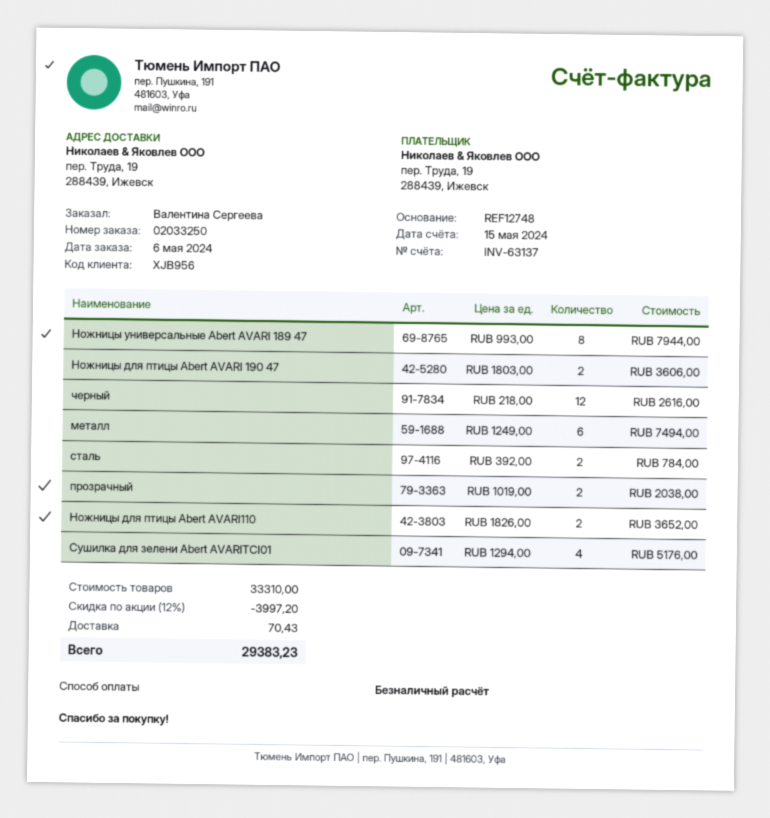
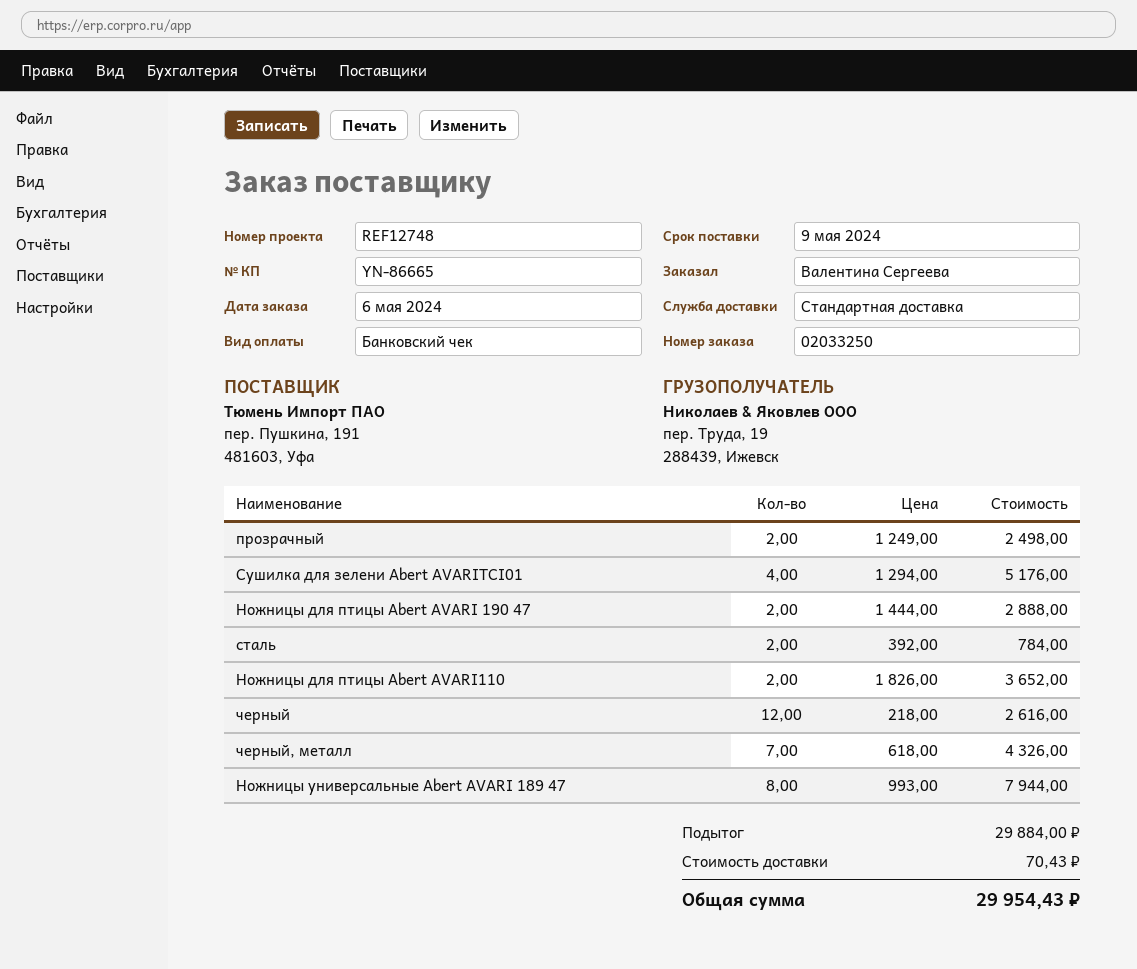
payment method: bank transfer -> cheque
Ножницы для птицы Abert AVARI 190 47: 2 x 1803.00 = 3606.00 -> 2 x 1444.00 = 2888.00
металл: 6 x 1249.00 = 7494.00 -> none
прозрачный: 2 x 1019.00 = 2038.00 -> 2 x 1249.00 = 2498.00
черный, металл: none -> 7 x 618.00 = 4326.00
subtotal: 33310.00 -> 29884.00
discount: 12% = 3997.20 -> none
total: 29383.23 -> 29954.43

